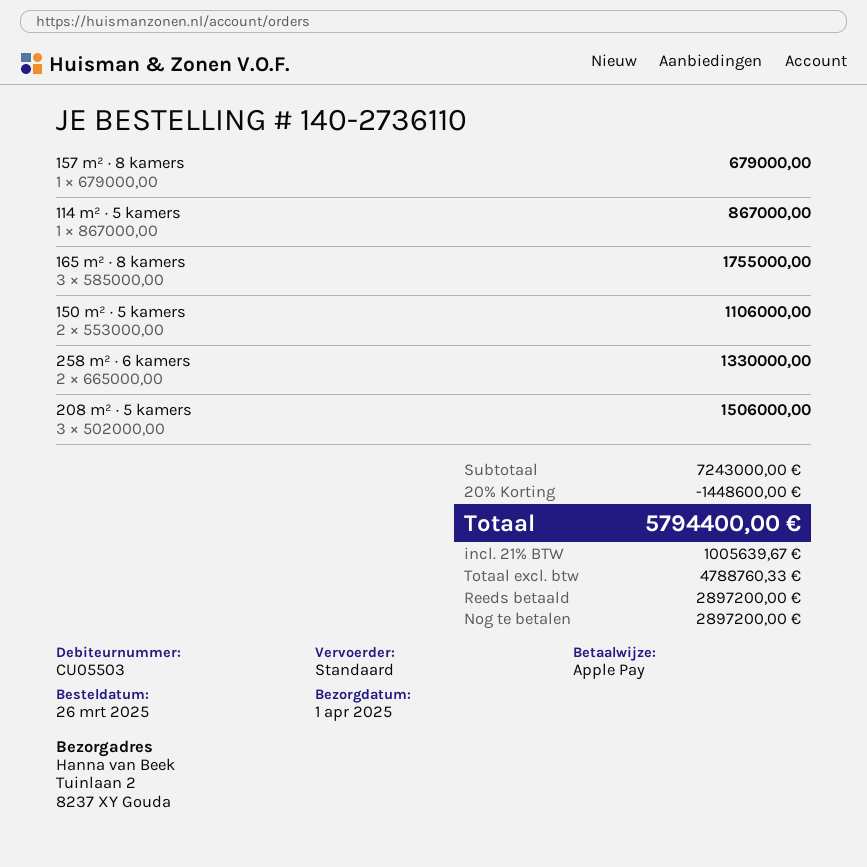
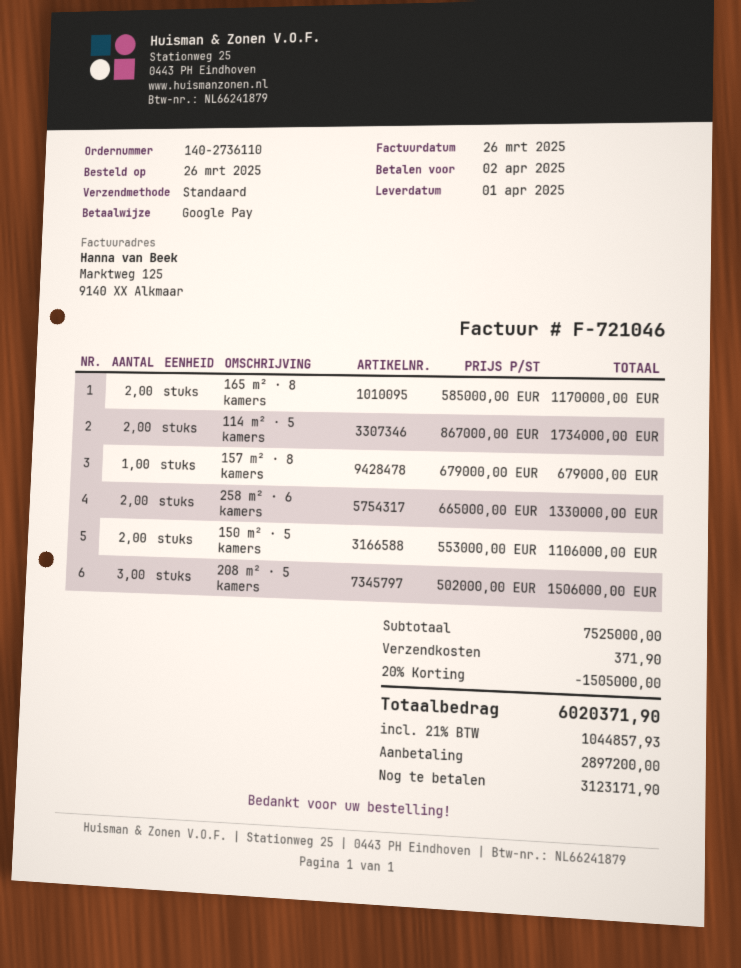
payment method: Apple Pay -> Google Pay
114 m² · 5 kamers: 1 x 867000.00 = 867000.00 -> 2 x 867000.00 = 1734000.00
165 m² · 8 kamers: 3 x 585000.00 = 1755000.00 -> 2 x 585000.00 = 1170000.00
subtotal: 7243000.00 -> 7525000.00
discount: 20% = 1448600.00 -> 20% = 1505000.00
shipping: none -> 371.90
tax: 21% = 1005639.67 -> 21% = 1044857.93
total: 5794400.00 -> 6020371.90
balance: 2897200.00 -> 3123171.90

